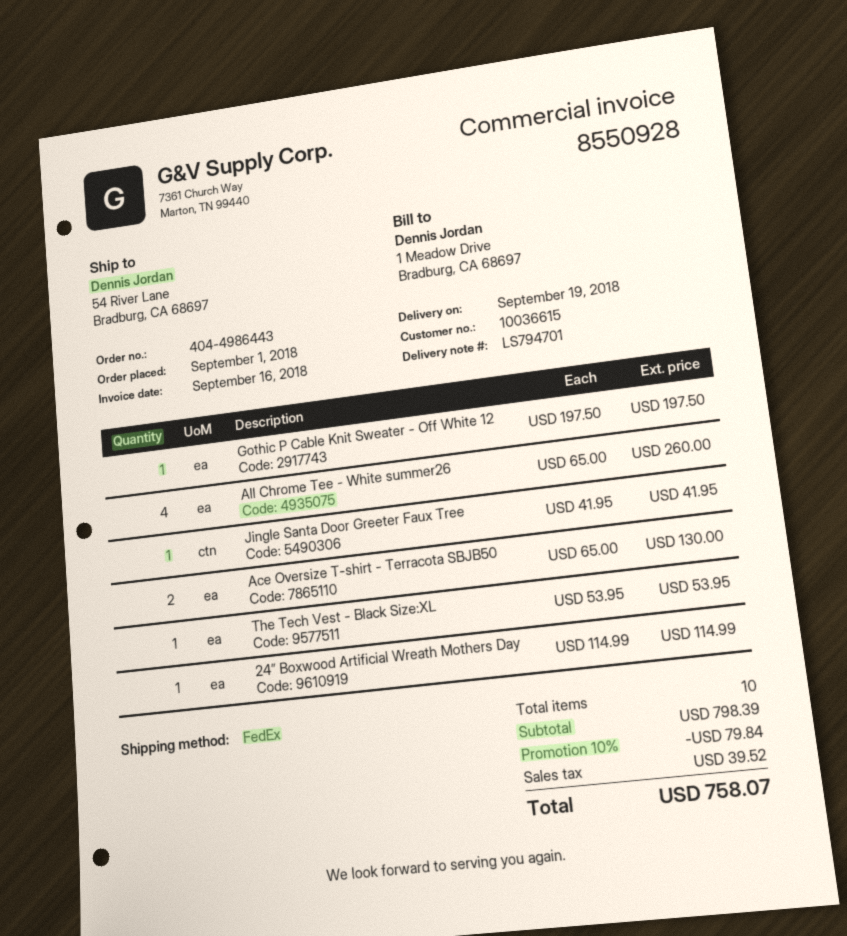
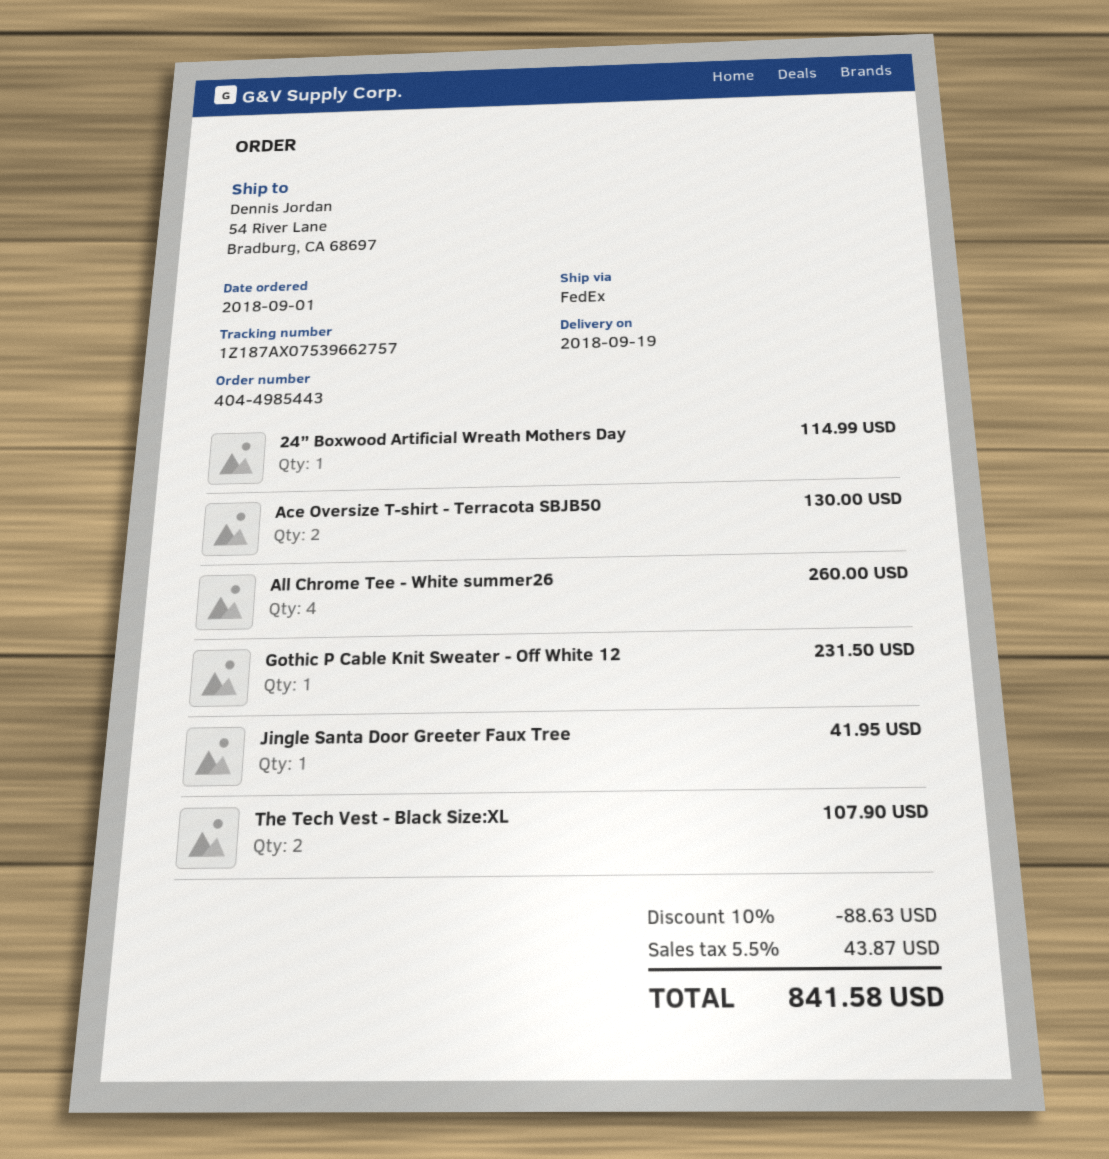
order number: 404-4986443 -> 404-4985443
Gothic P Cable Knit Sweater - Off White 12: 1 for 197.50 -> 1 for 231.50
The Tech Vest - Black Size:XL: 1 for 53.95 -> 2 for 107.90
discount: 10% = 79.84 -> 10% = 88.63
tax: 39.52 -> 43.87
total: 758.07 -> 841.58

